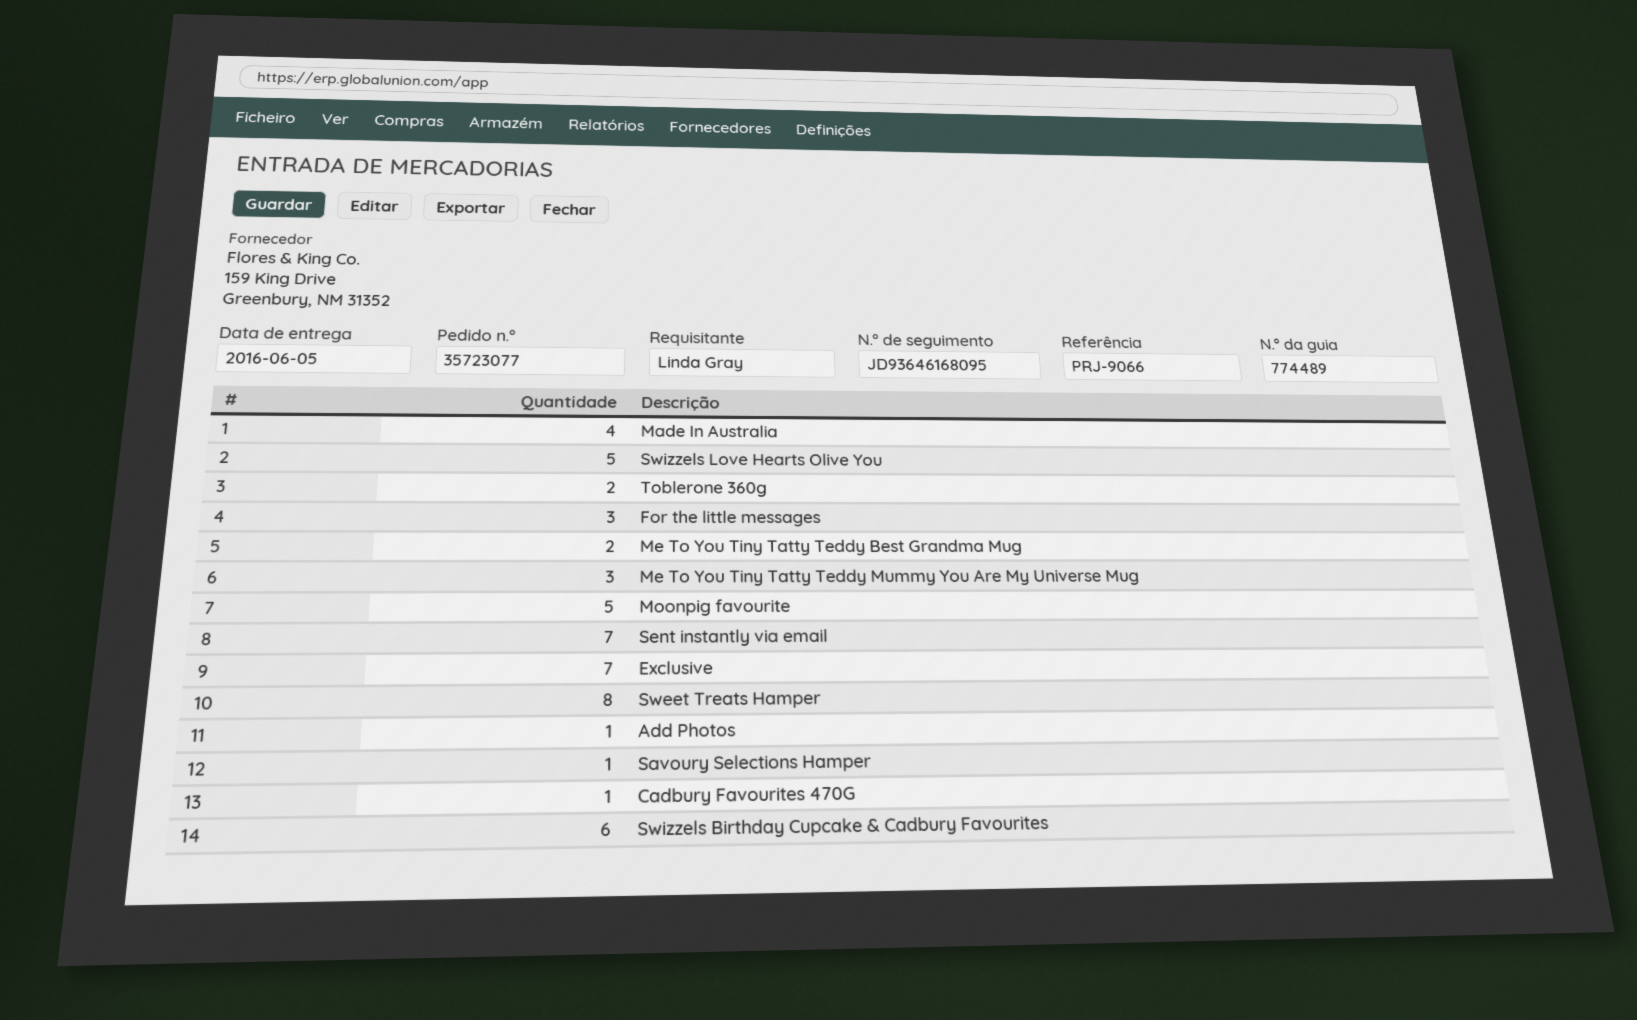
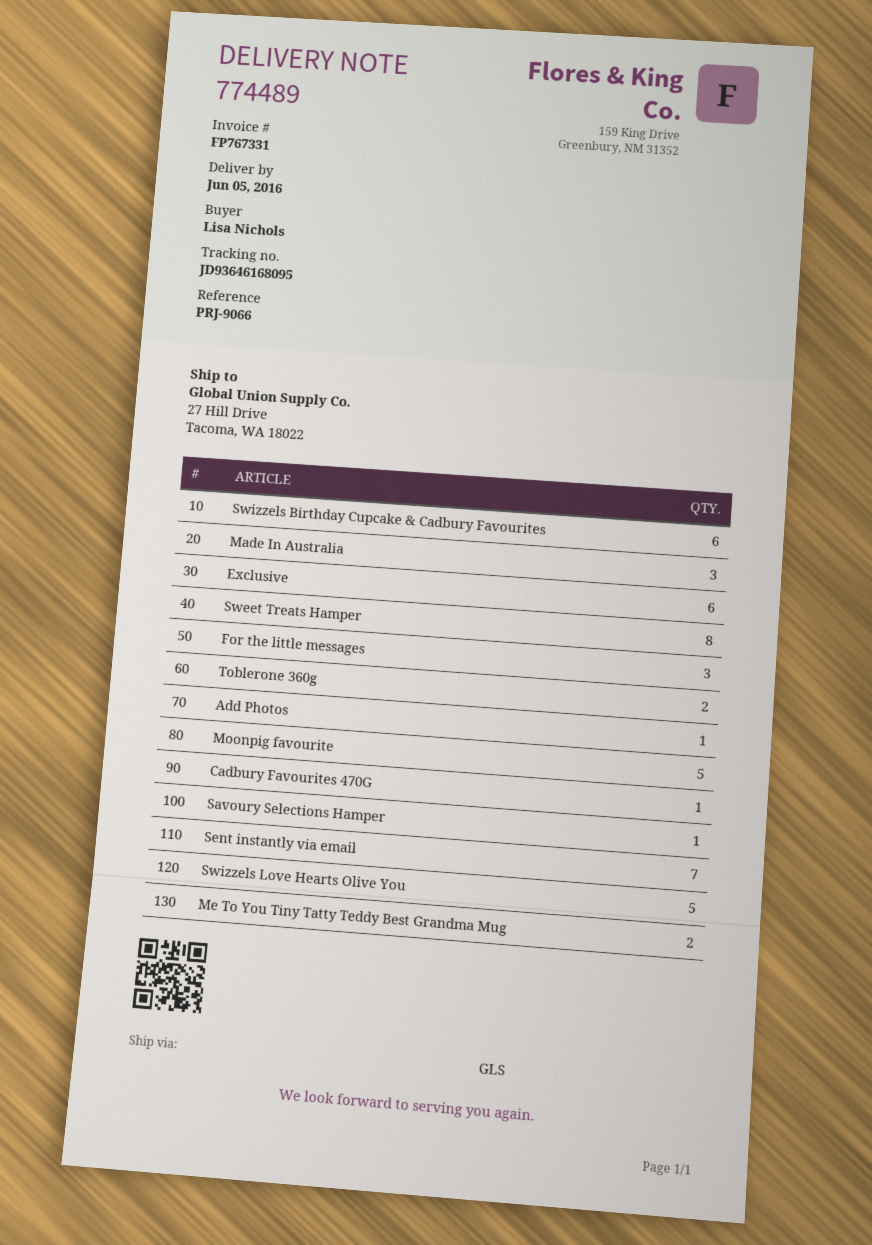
ordered by: Linda Gray -> Lisa Nichols
Made In Australia: 4 -> 3
Me To You Tiny Tatty Teddy Mummy You Are My Universe Mug: 3 -> none
Exclusive: 7 -> 6

